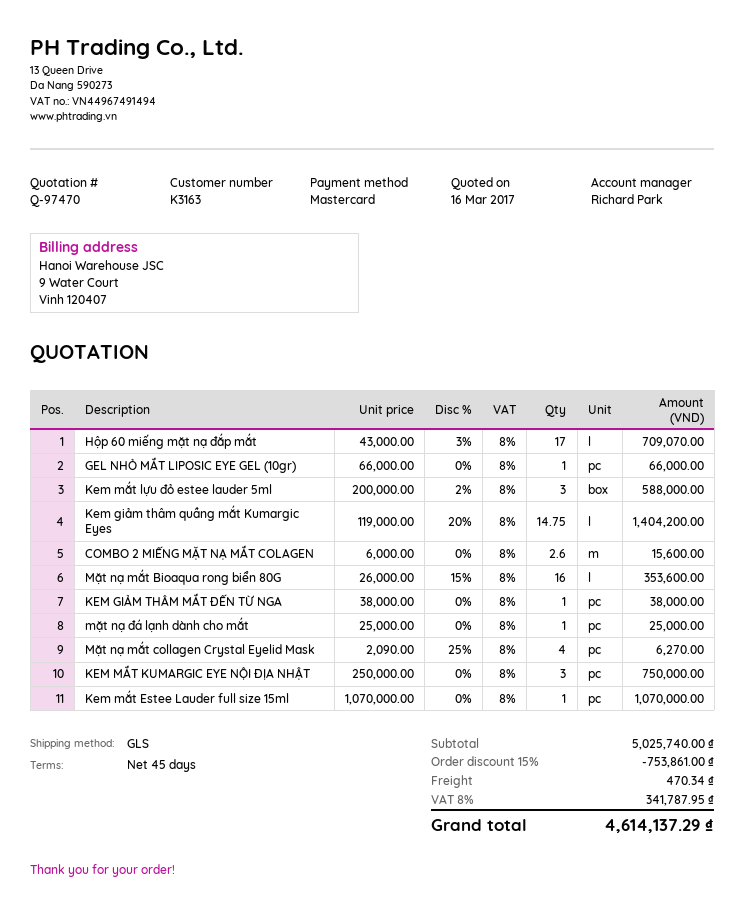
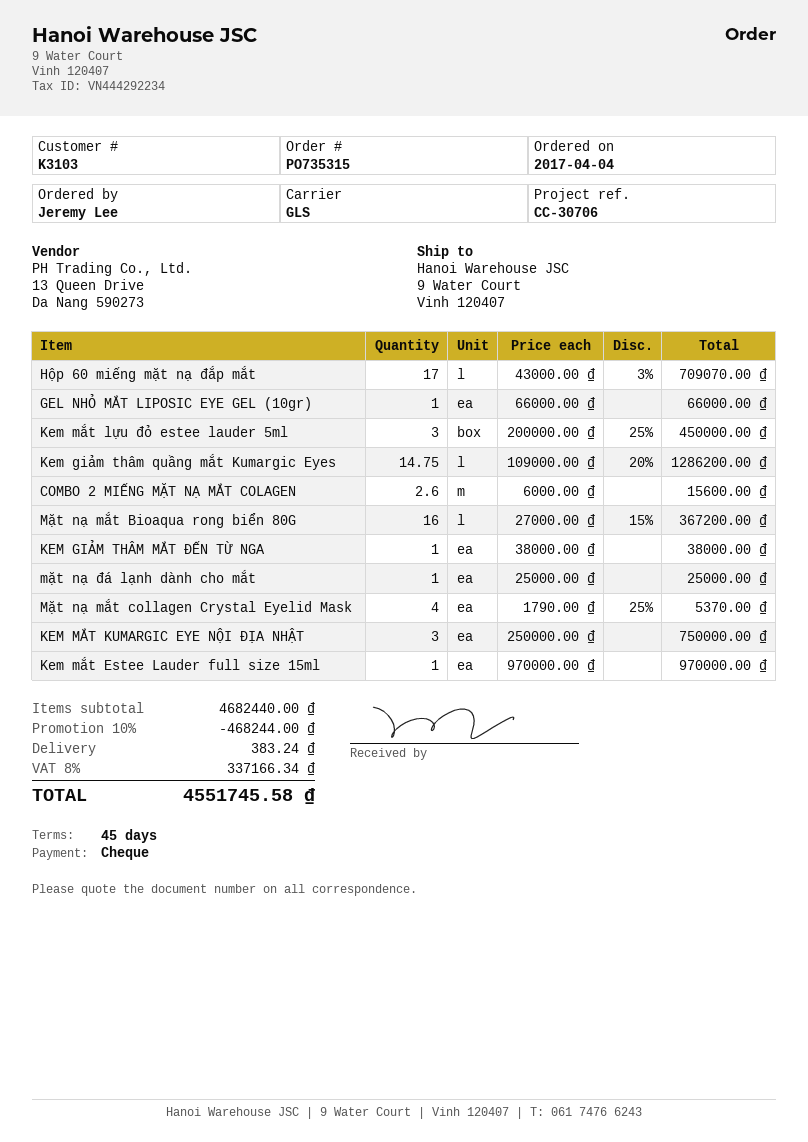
customer number: K3163 -> K3103
payment method: Mastercard -> cheque
Kem mắt lựu đỏ estee lauder 5ml: 3 x 200000.00 - 2% = 588000.00 -> 3 x 200000.00 - 25% = 450000.00
Kem giảm thâm quầng mắt Kumargic Eyes: 14.75 x 119000.00 - 20% = 1404200.00 -> 14.75 x 109000.00 - 20% = 1286200.00
Mặt nạ mắt Bioaqua rong biển 80G: 16 x 26000.00 - 15% = 353600.00 -> 16 x 27000.00 - 15% = 367200.00
Mặt nạ mắt collagen Crystal Eyelid Mask: 4 x 2090.00 - 25% = 6270.00 -> 4 x 1790.00 - 25% = 5370.00
Kem mắt Estee Lauder full size 15ml: 1 x 1070000.00 = 1070000.00 -> 1 x 970000.00 = 970000.00
subtotal: 5025740.00 -> 4682440.00
discount: 15% = 753861.00 -> 10% = 468244.00
shipping: 470.34 -> 383.24
tax: 8% = 341787.95 -> 8% = 337166.34
total: 4614137.29 -> 4551745.58

